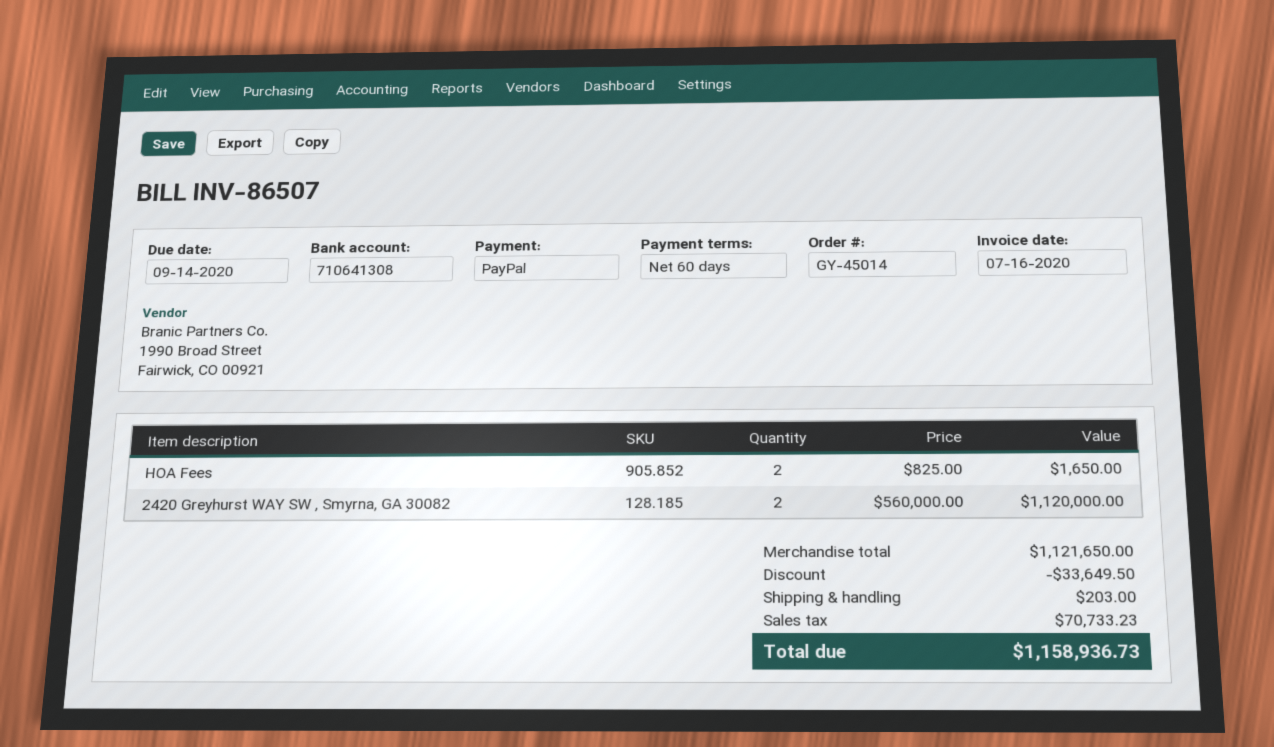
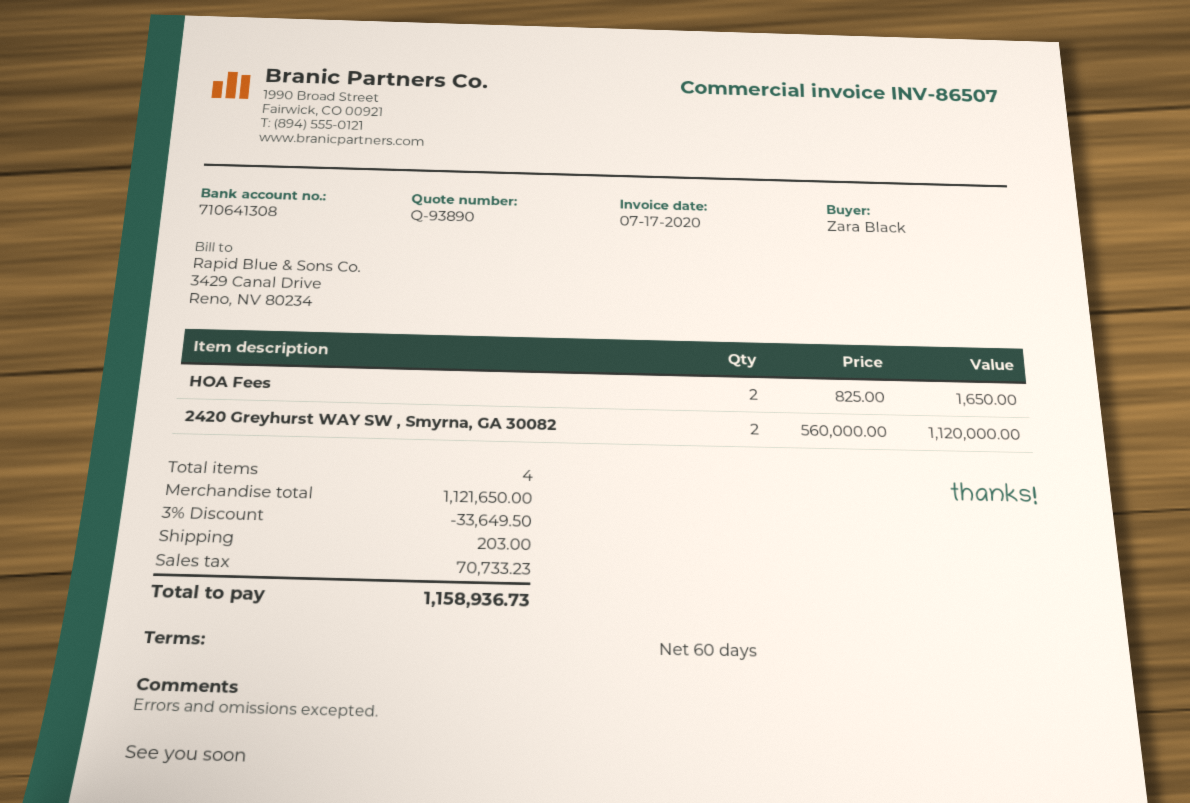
invoice date: 2020-07-16 -> 2020-07-17

